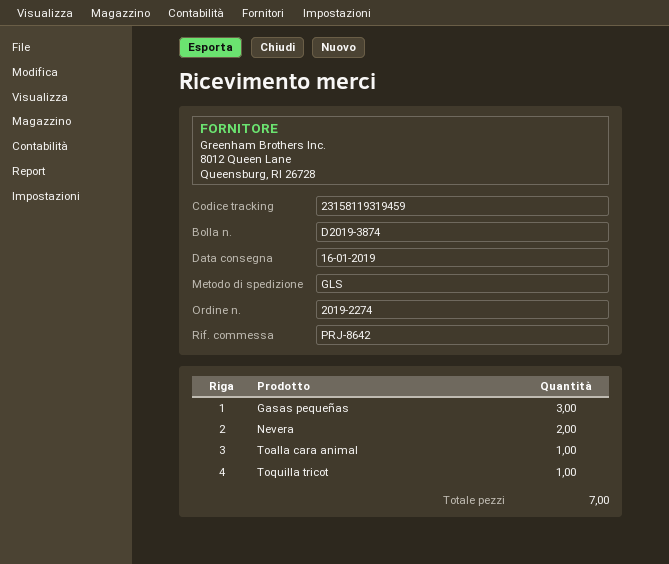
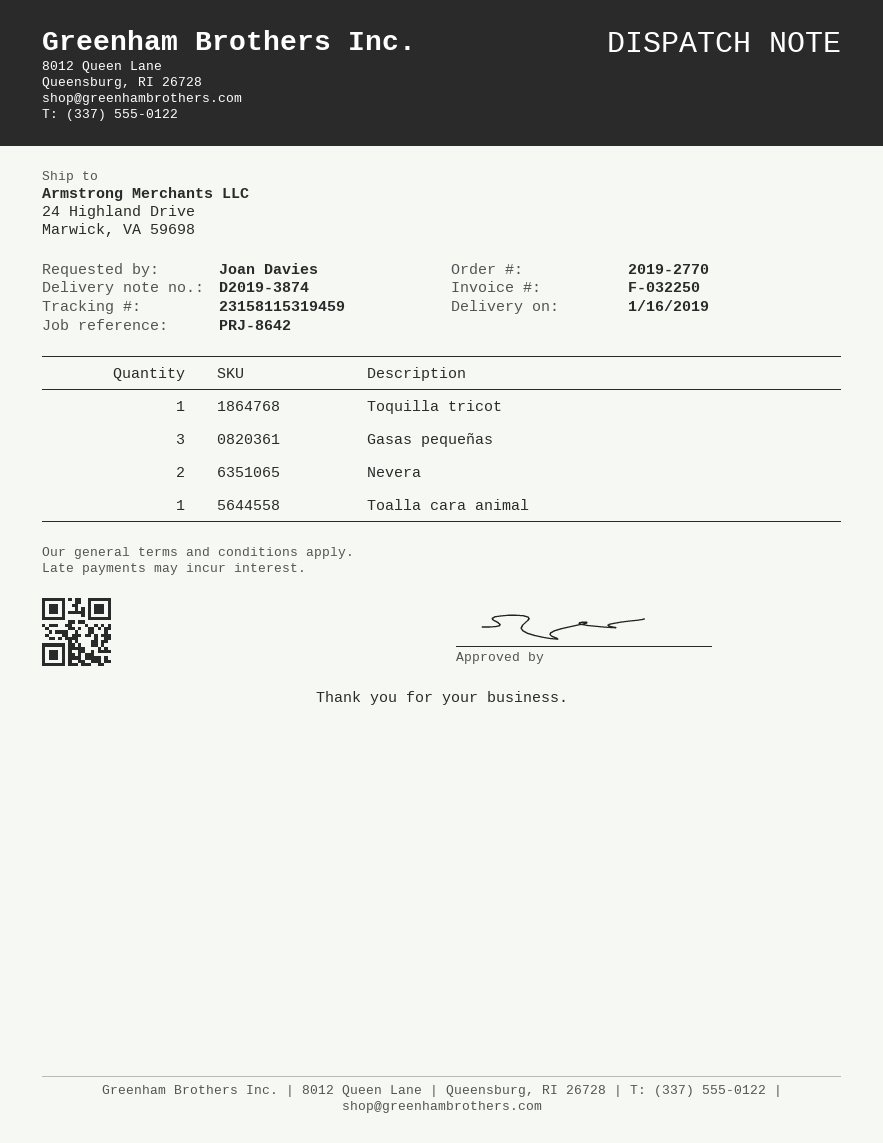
order number: 2019-2274 -> 2019-2770
tracking number: 23158119319459 -> 23158115319459

